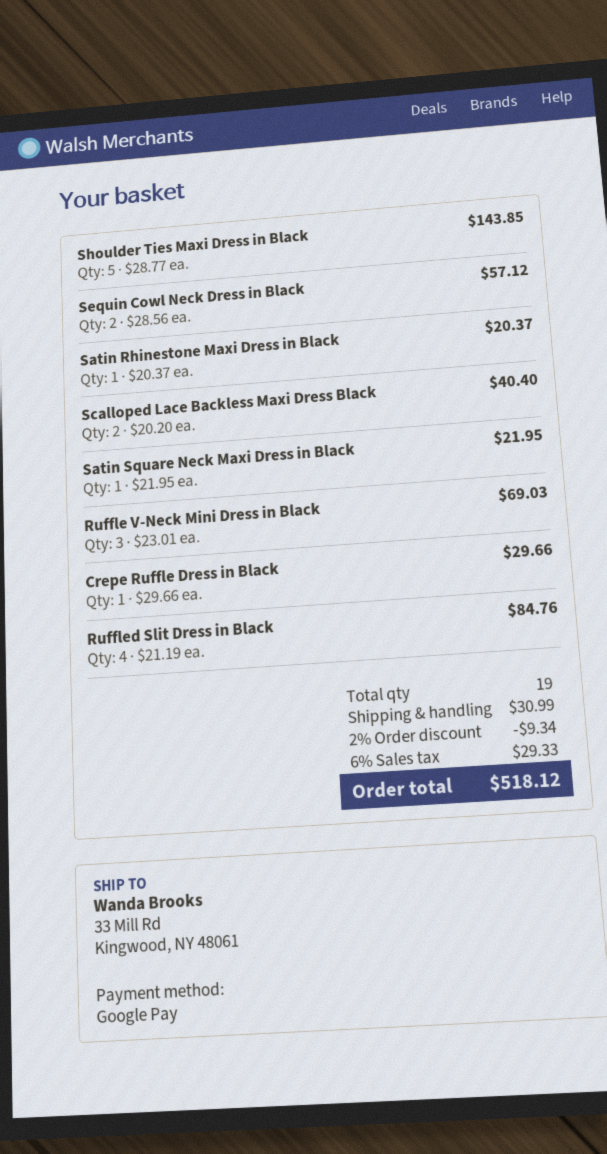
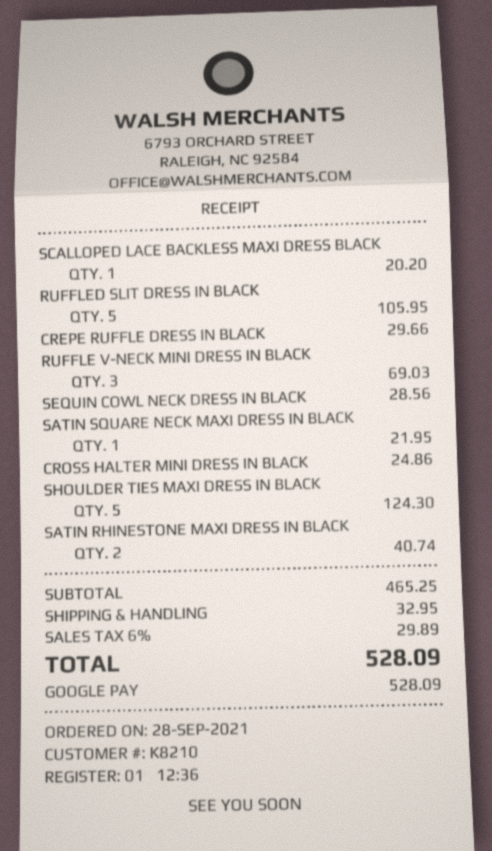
Shoulder Ties Maxi Dress in Black: 5 for 143.85 -> 5 for 124.30
Sequin Cowl Neck Dress in Black: 2 for 57.12 -> 1 for 28.56
Satin Rhinestone Maxi Dress in Black: 1 for 20.37 -> 2 for 40.74
Scalloped Lace Backless Maxi Dress Black: 2 for 40.40 -> 1 for 20.20
Ruffled Slit Dress in Black: 4 for 84.76 -> 5 for 105.95
CROSS HALTER MINI DRESS IN BLACK: none -> 1 for 24.86
discount: 2% = 9.34 -> none
shipping: 30.99 -> 32.95
tax: 6% = 29.33 -> 6% = 29.89
total: 518.12 -> 528.09

